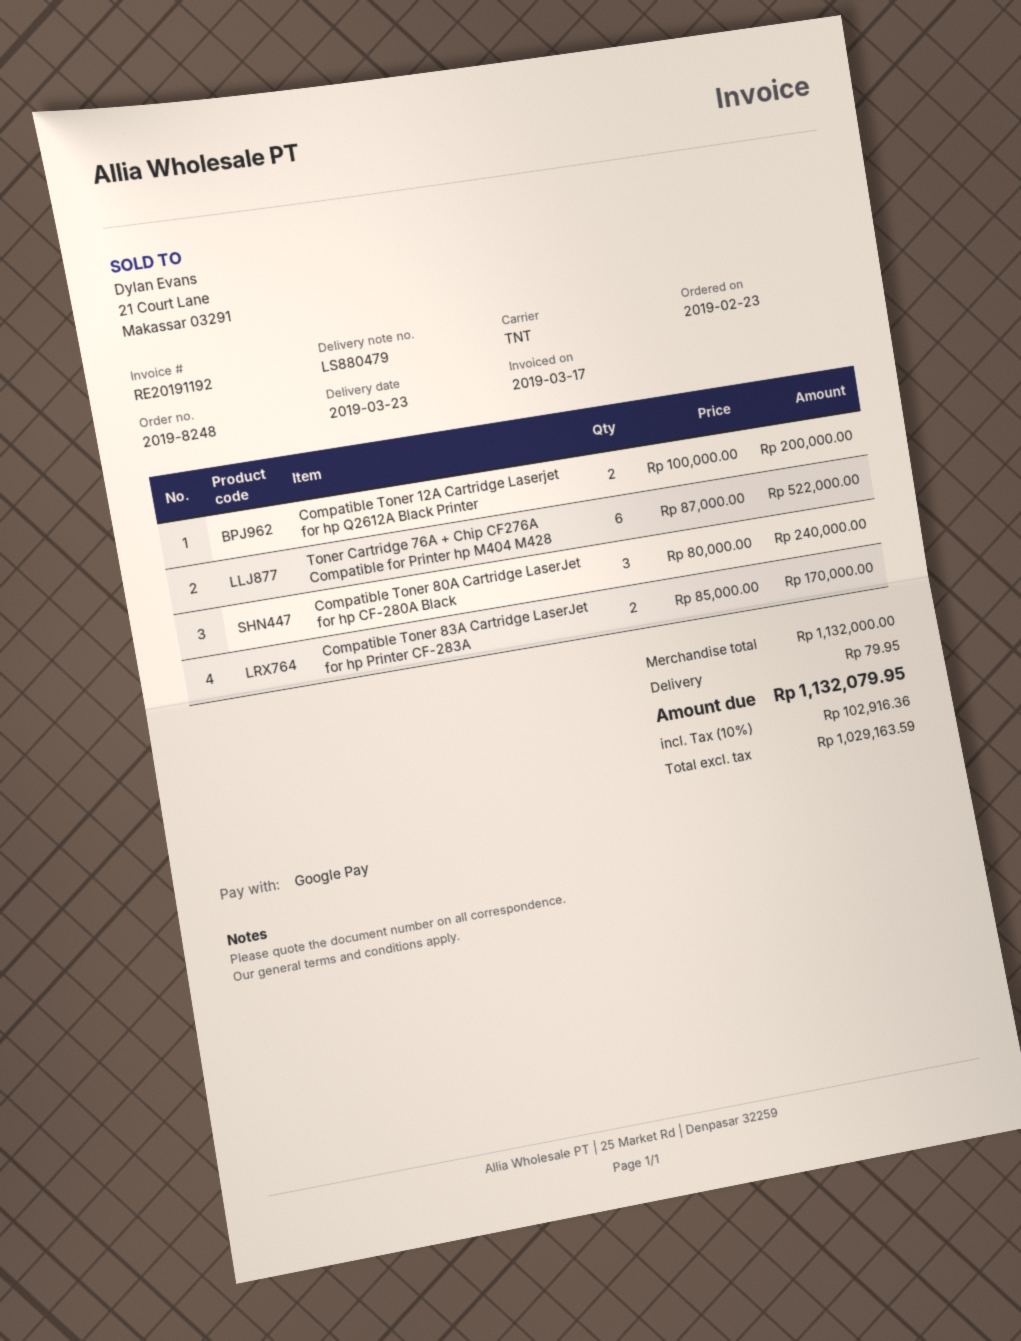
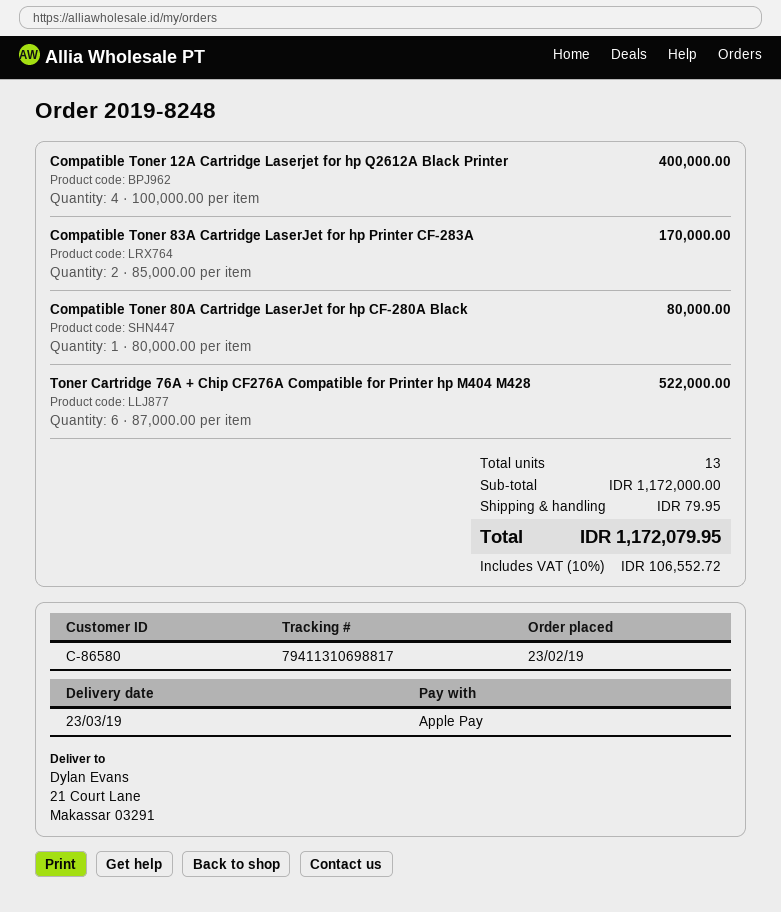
payment method: Google Pay -> Apple Pay
Compatible Toner 12A Cartridge Laserjet for hp Q2612A Black Printer: 2 x 100000.00 = 200000.00 -> 4 x 100000.00 = 400000.00
Compatible Toner 80A Cartridge LaserJet for hp CF-280A Black: 3 x 80000.00 = 240000.00 -> 1 x 80000.00 = 80000.00
subtotal: 1132000.00 -> 1172000.00
tax: 10% = 102916.36 -> 10% = 106552.72
total: 1132079.95 -> 1172079.95

